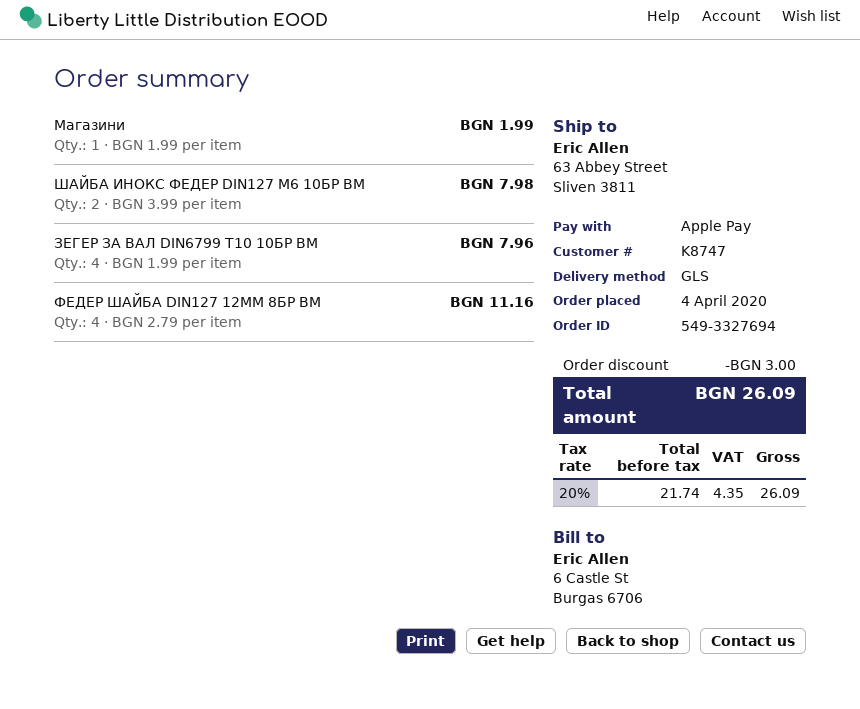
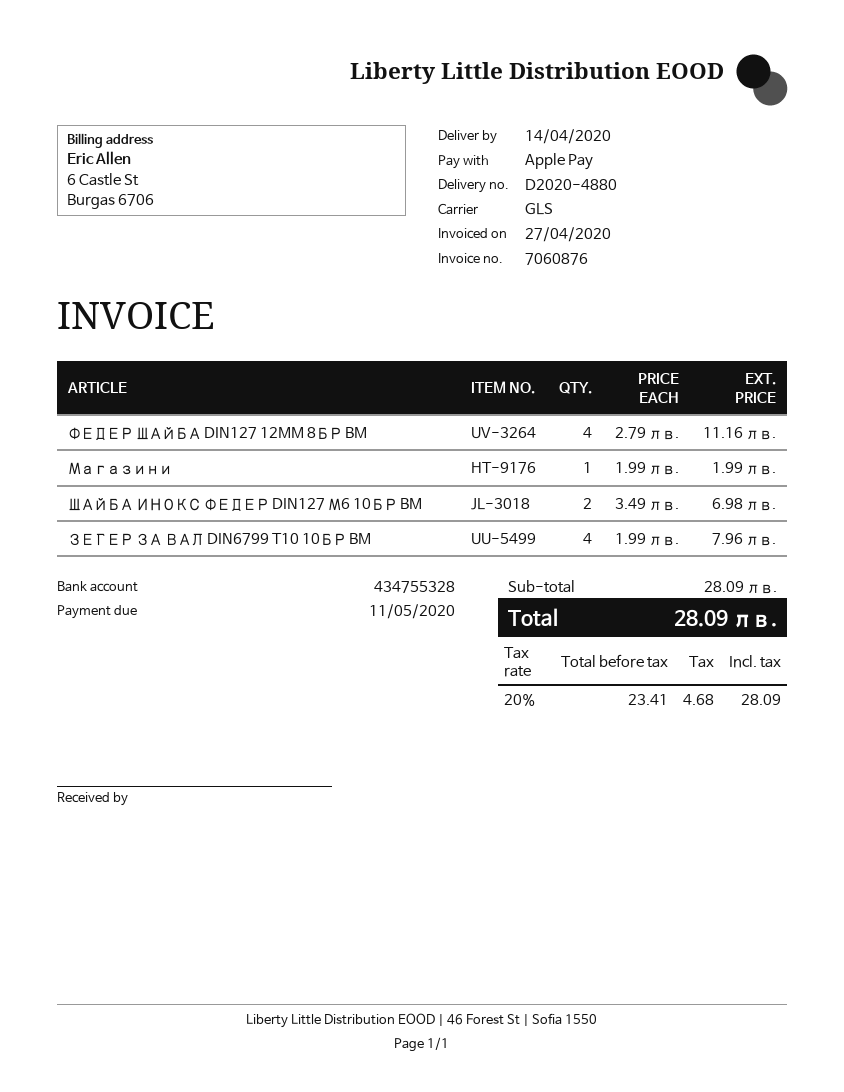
ШАЙБА ИНОКС ФЕДЕР DIN127 М6 10БР BM: 2 x 3.99 = 7.98 -> 2 x 3.49 = 6.98
discount: 3.00 -> none
net: 21.74 -> 23.41
tax: 20% = 4.35 -> 20% = 4.68
total: 26.09 -> 28.09

